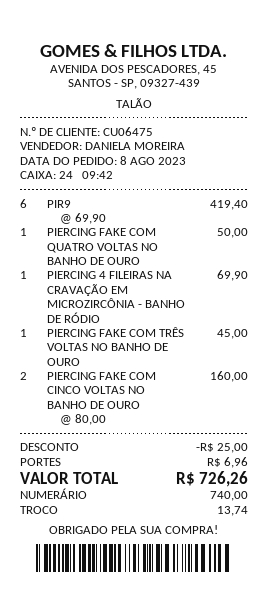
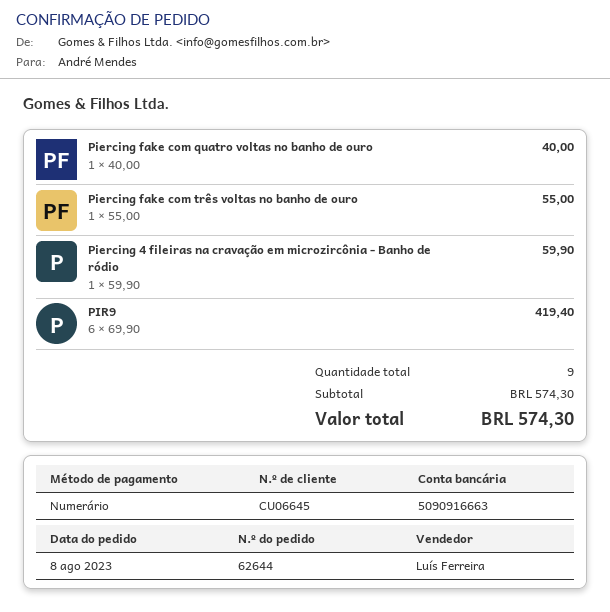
customer number: CU06475 -> CU06645
sales rep: DANIELA MOREIRA -> Luís Ferreira
PIERCING FAKE COM QUATRO VOLTAS NO BANHO DE OURO: 1 x 50.00 = 50.00 -> 1 x 40.00 = 40.00
PIERCING 4 FILEIRAS NA CRAVAÇÃO EM MICROZIRCÔNIA - BANHO DE RÓDIO: 1 x 69.90 = 69.90 -> 1 x 59.90 = 59.90
PIERCING FAKE COM TRÊS VOLTAS NO BANHO DE OURO: 1 x 45.00 = 45.00 -> 1 x 55.00 = 55.00
PIERCING FAKE COM CINCO VOLTAS NO BANHO DE OURO: 2 x 80.00 = 160.00 -> none
discount: 25.00 -> none
shipping: 6.96 -> none
total: 726.26 -> 574.30

